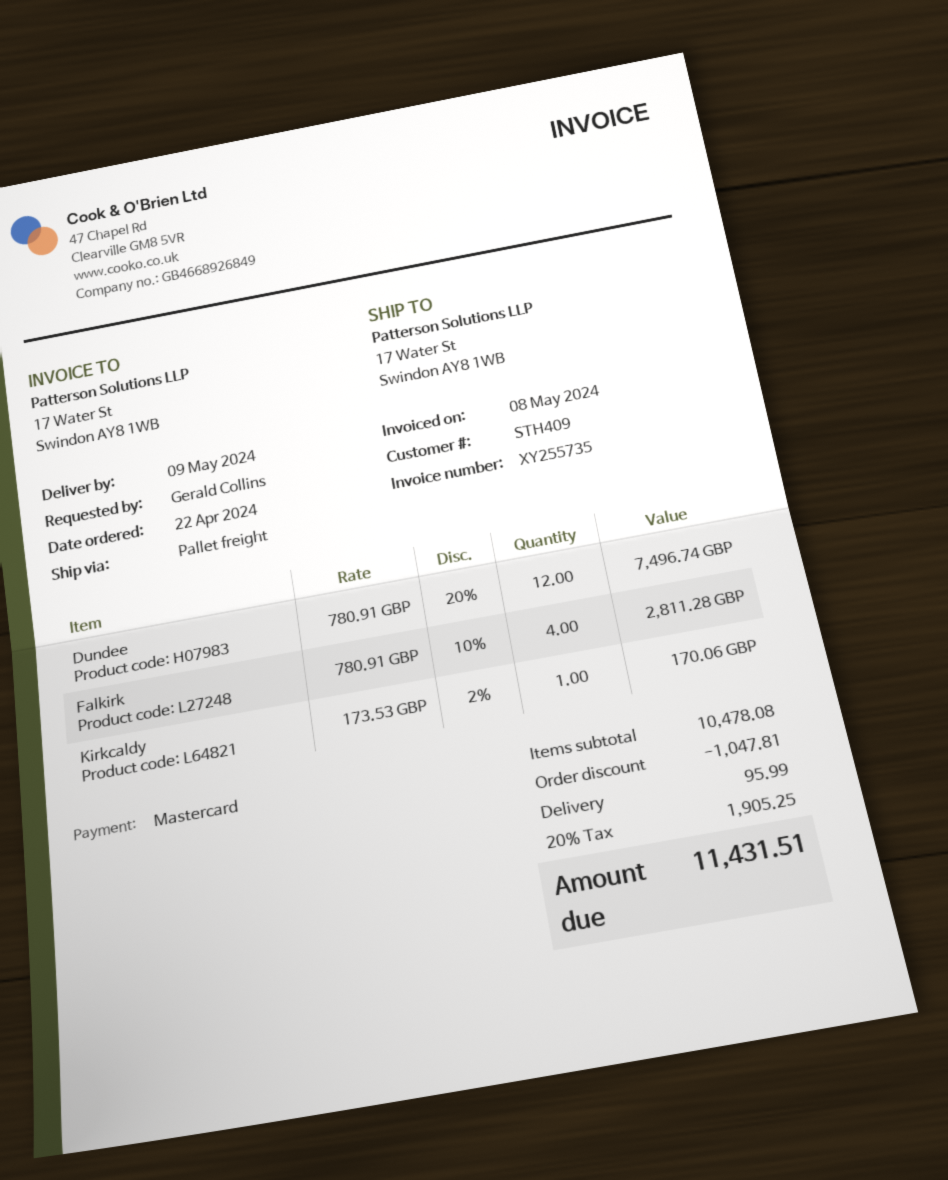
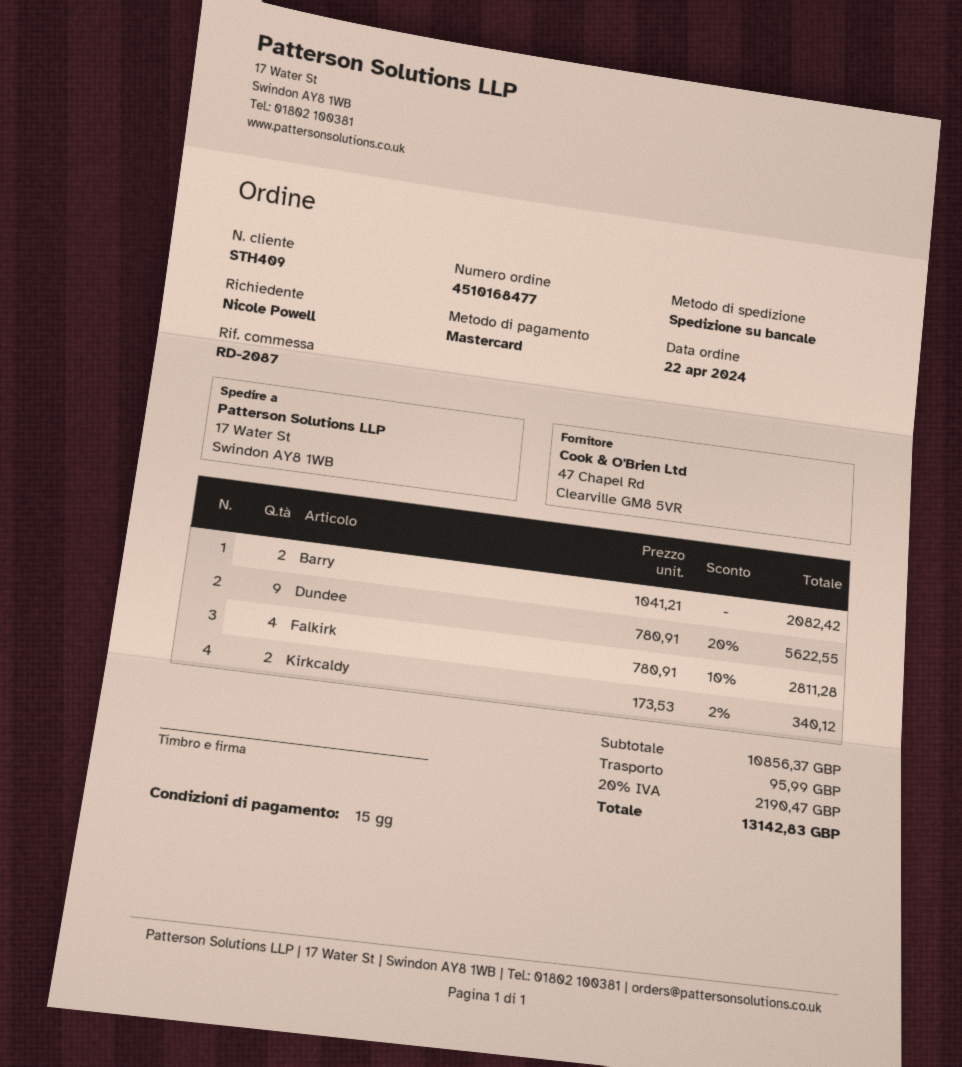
ordered by: Gerald Collins -> Nicole Powell
Dundee: 12 x 780.91 - 20% = 7496.74 -> 9 x 780.91 - 20% = 5622.55
Kirkcaldy: 1 x 173.53 - 2% = 170.06 -> 2 x 173.53 - 2% = 340.12
Barry: none -> 2 x 1041.21 = 2082.42
subtotal: 10478.08 -> 10856.37
discount: 1047.81 -> none
tax: 20% = 1905.25 -> 20% = 2190.47
total: 11431.51 -> 13142.83

